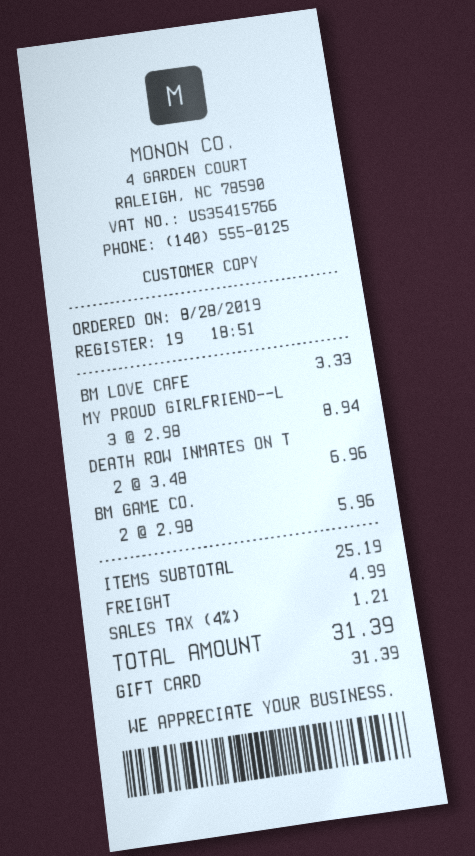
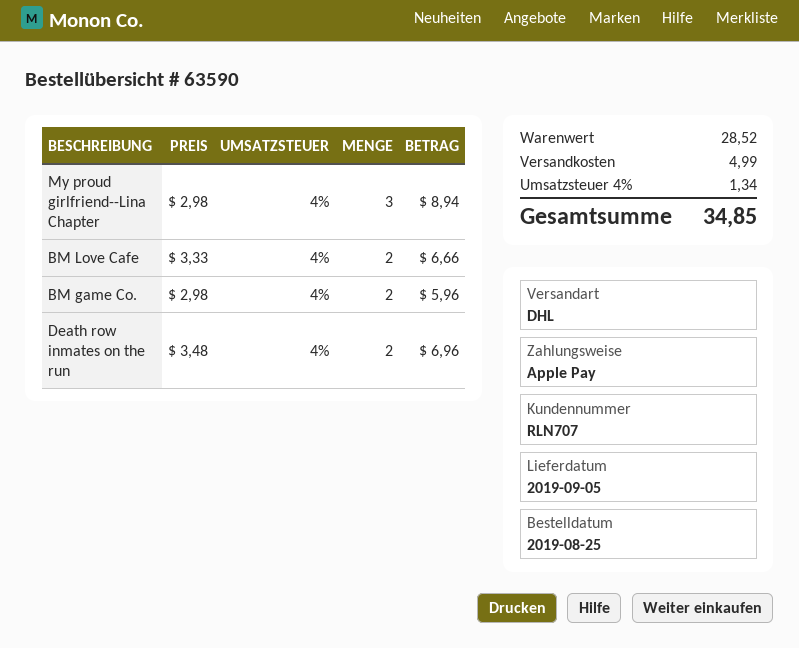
order date: 2019-08-28 -> 2019-08-25
payment method: gift card -> Apple Pay
BM LOVE CAFE: 1 x 3.33 = 3.33 -> 2 x 3.33 = 6.66
subtotal: 25.19 -> 28.52
tax: 4% = 1.21 -> 4% = 1.34
total: 31.39 -> 34.85

